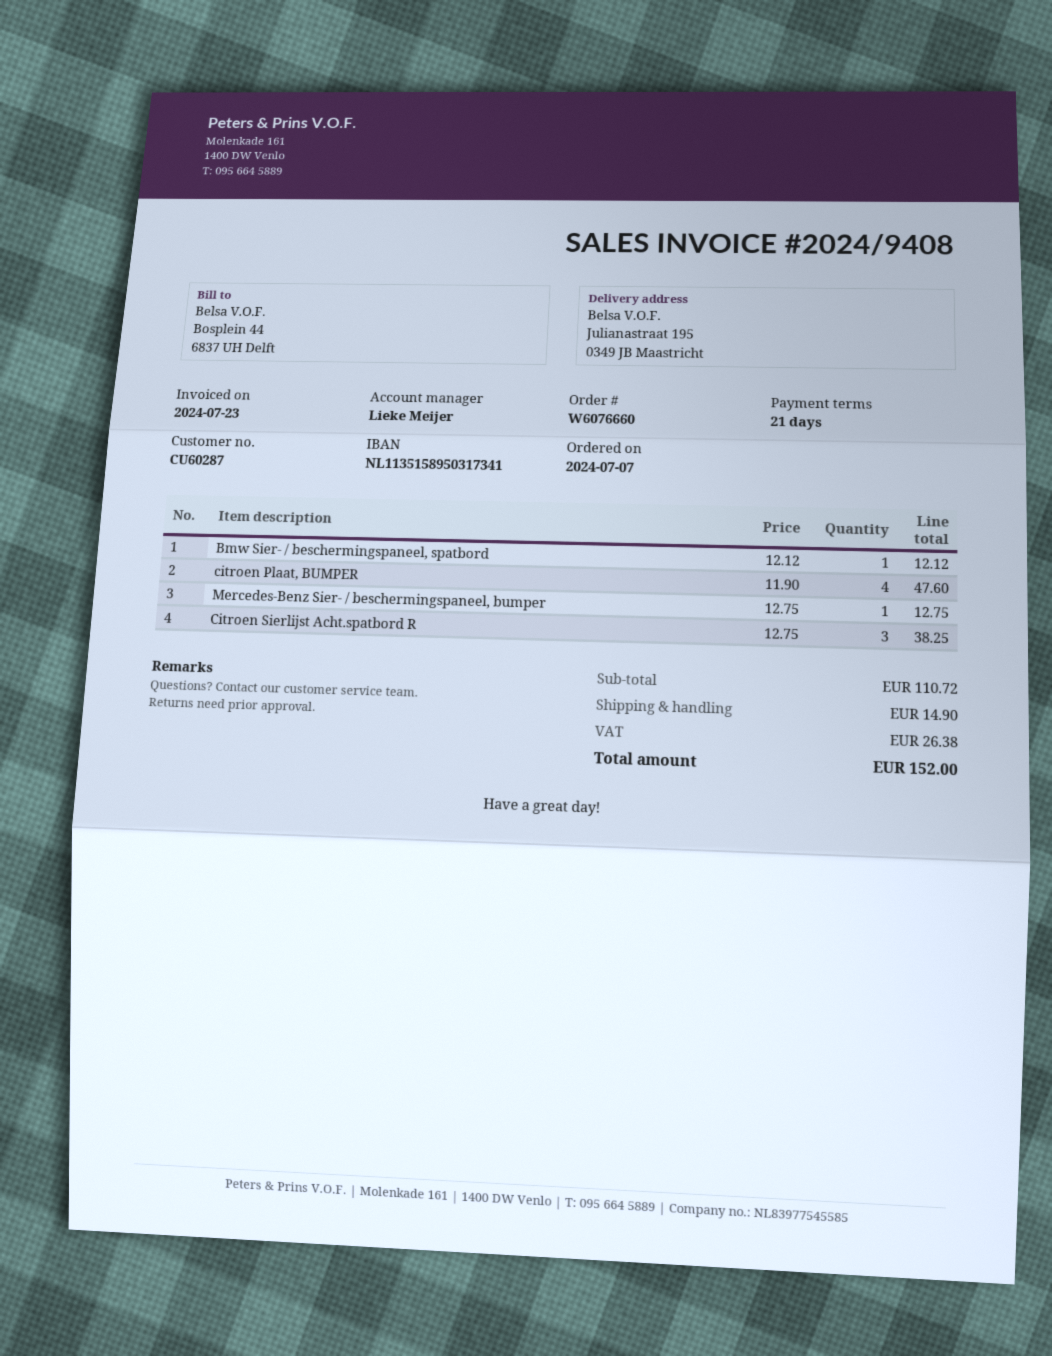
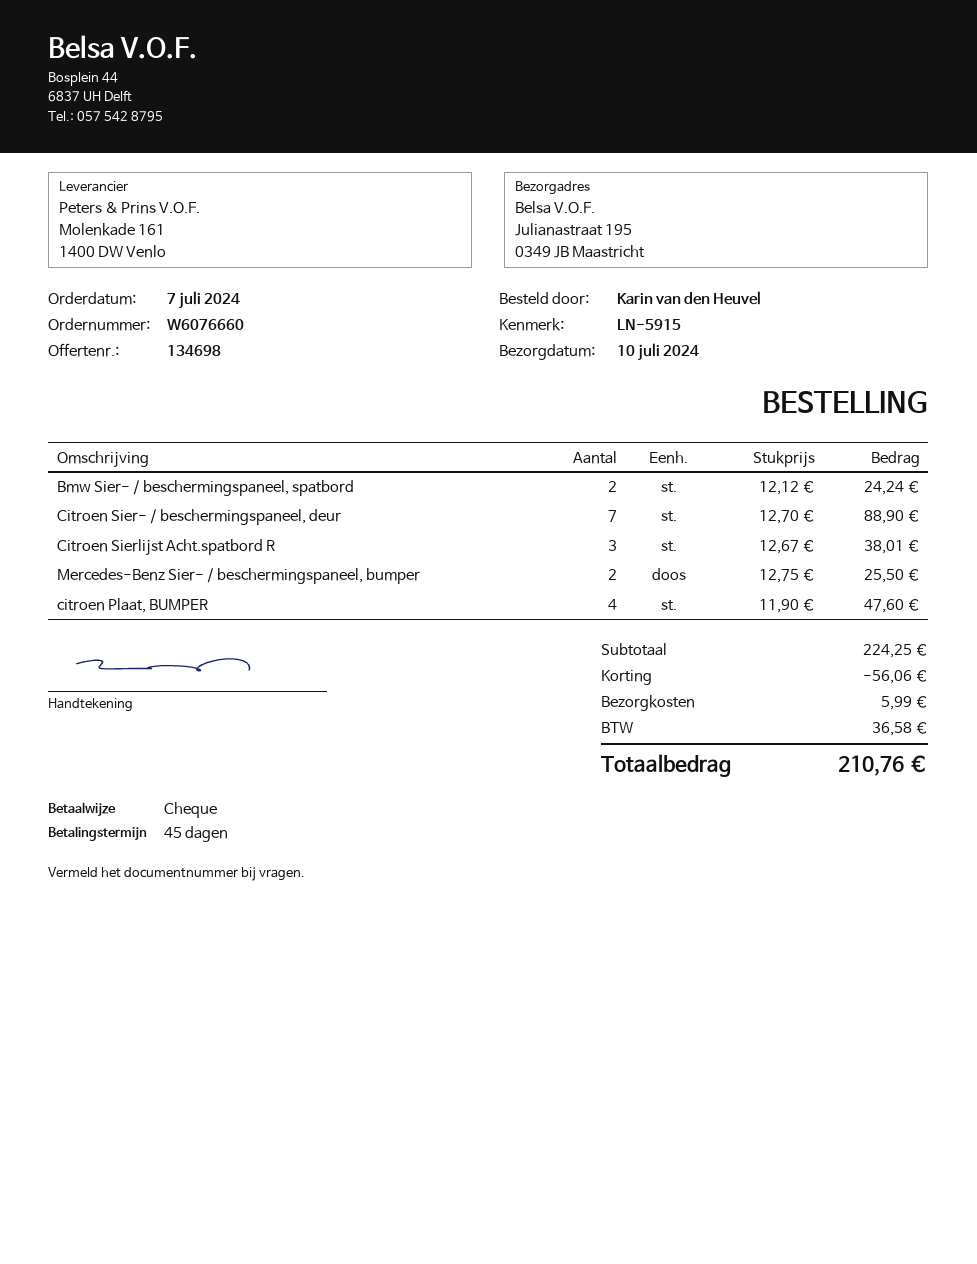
payment terms: 21 days -> 45 days
Bmw Sier- / beschermingspaneel, spatbord: 1 x 12.12 = 12.12 -> 2 x 12.12 = 24.24
Mercedes-Benz Sier- / beschermingspaneel, bumper: 1 x 12.75 = 12.75 -> 2 x 12.75 = 25.50
Citroen Sierlijst Acht.spatbord R: 3 x 12.75 = 38.25 -> 3 x 12.67 = 38.01
Citroen Sier- / beschermingspaneel, deur: none -> 7 x 12.70 = 88.90
subtotal: 110.72 -> 224.25
discount: none -> 56.06
shipping: 14.90 -> 5.99
tax: 26.38 -> 36.58
total: 152.00 -> 210.76

